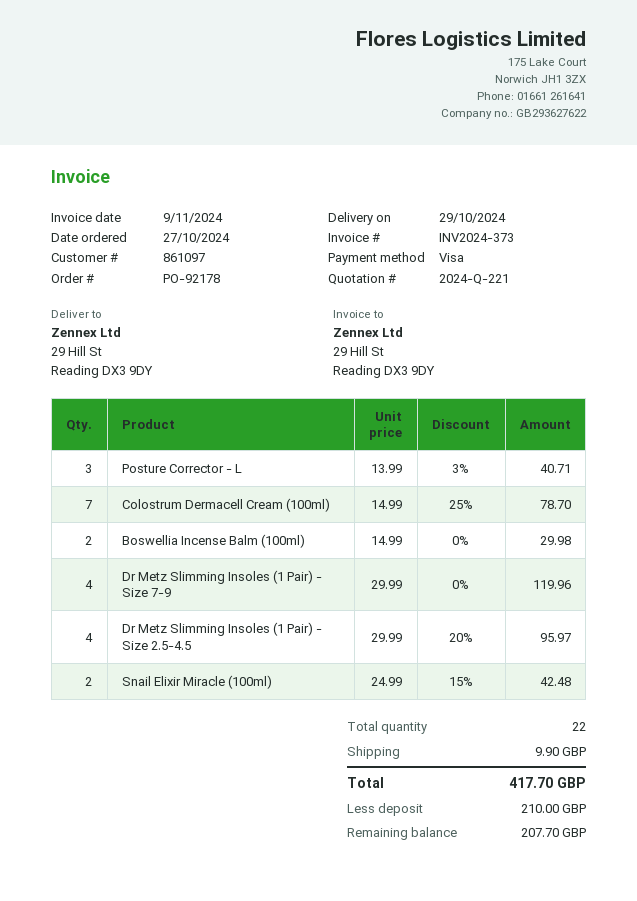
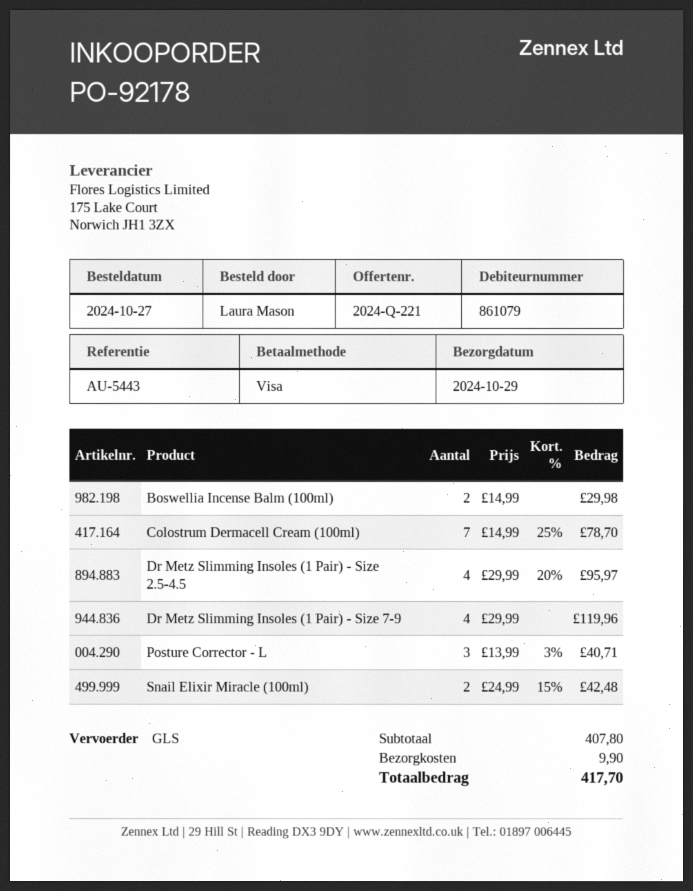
customer number: 861097 -> 861079

